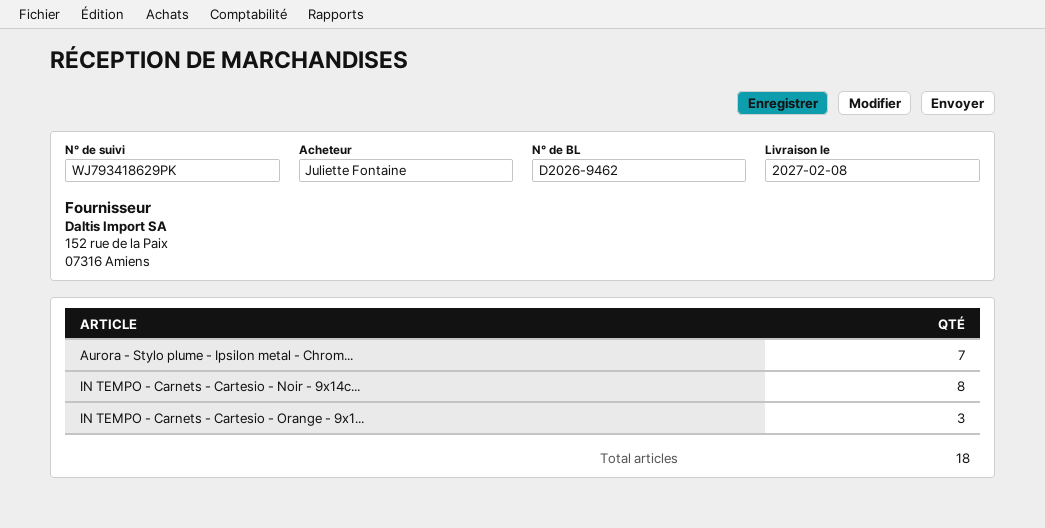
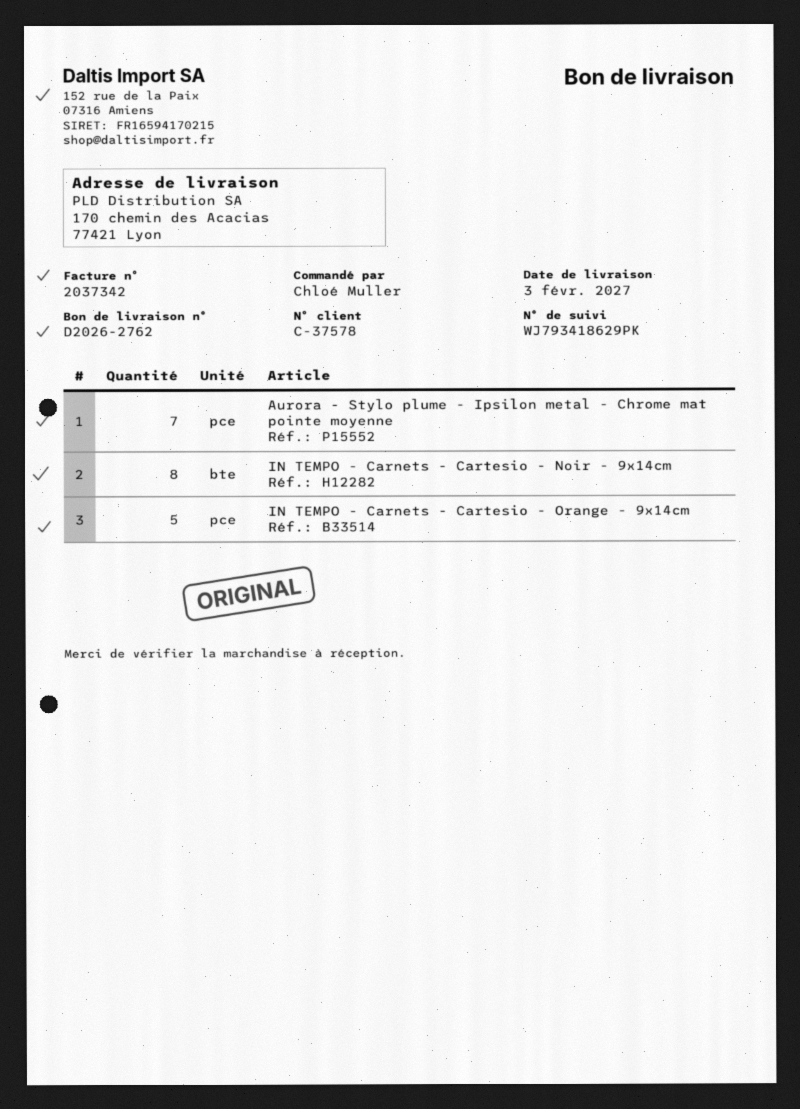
delivery note number: D2026-9462 -> D2026-2762
delivery date: 2027-02-08 -> 2027-02-03
ordered by: Juliette Fontaine -> Chloé Muller
IN TEMPO - Carnets - Cartesio - Orange - 9x1...: 3 -> 5

